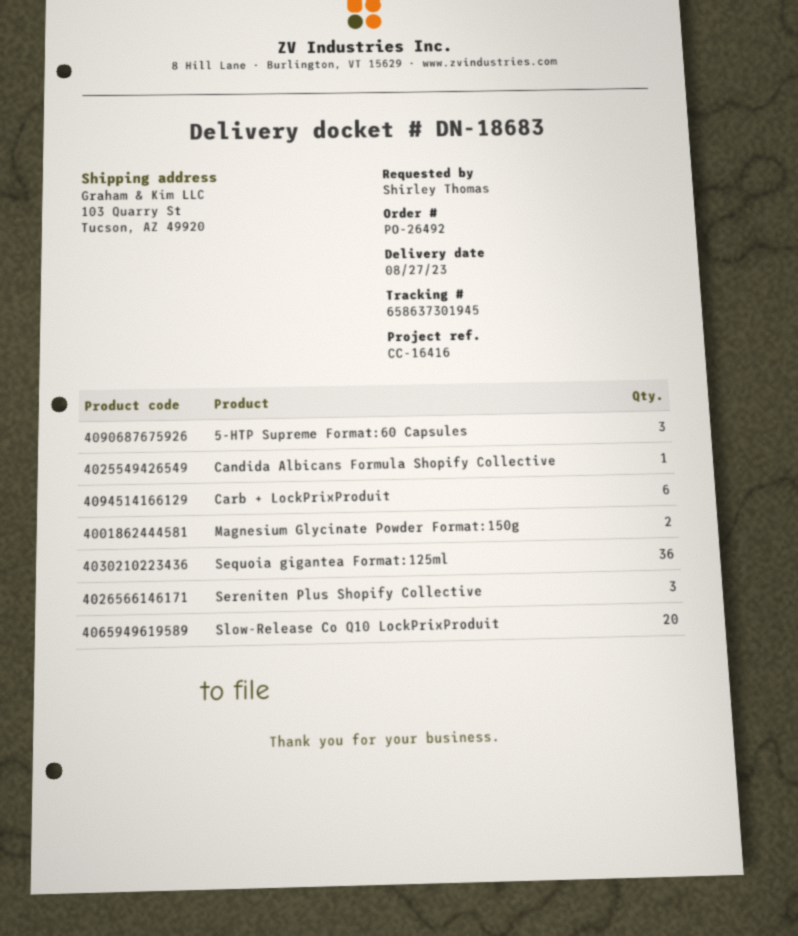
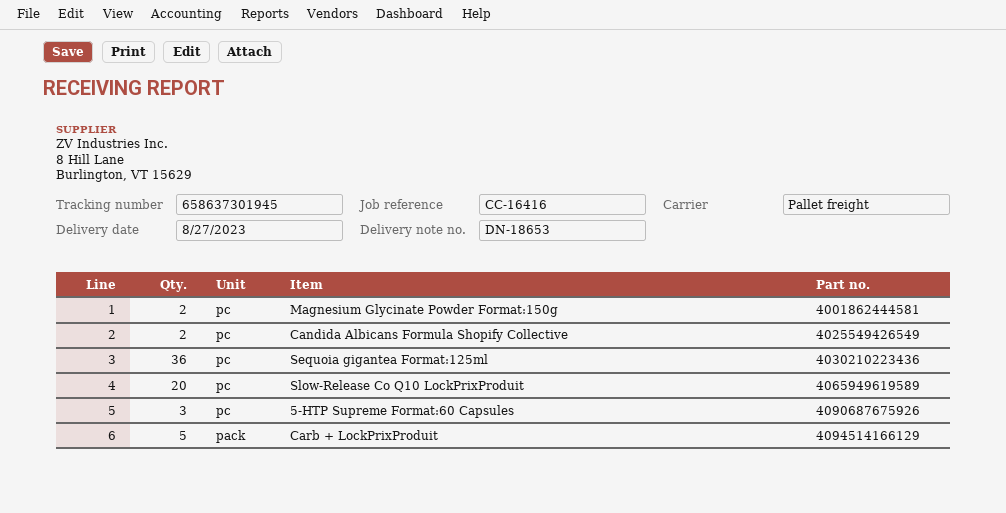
delivery note number: DN-18683 -> DN-18653
Candida Albicans Formula Shopify Collective: 1 -> 2
Carb + LockPrixProduit: 6 -> 5
Sereniten Plus Shopify Collective: 3 -> none

